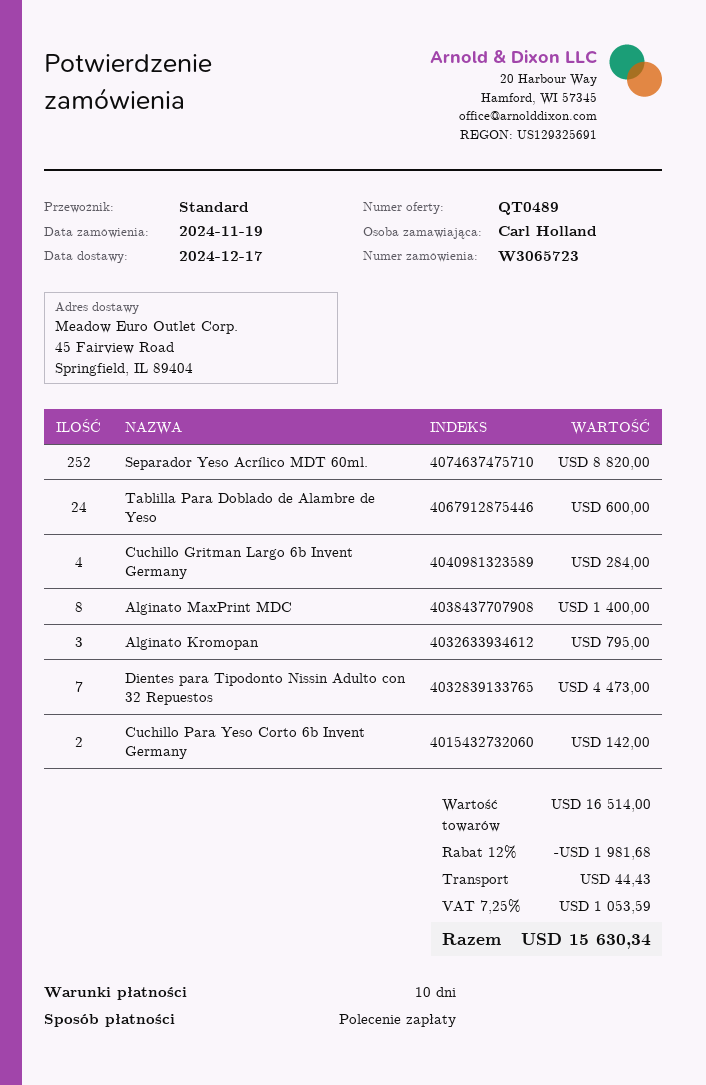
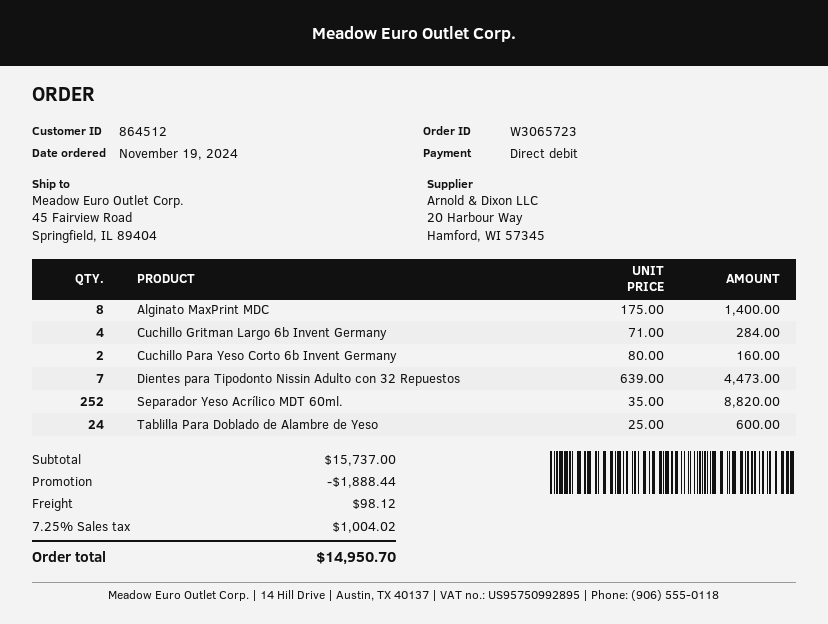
Alginato Kromopan: 3 for 795.00 -> none
Cuchillo Para Yeso Corto 6b Invent Germany: 2 for 142.00 -> 2 for 160.00
subtotal: 16514.00 -> 15737.00
discount: 1981.68 -> 1888.44
shipping: 44.43 -> 98.12
tax: 7.25% = 1053.59 -> 7.25% = 1004.02
total: 15630.34 -> 14950.70

